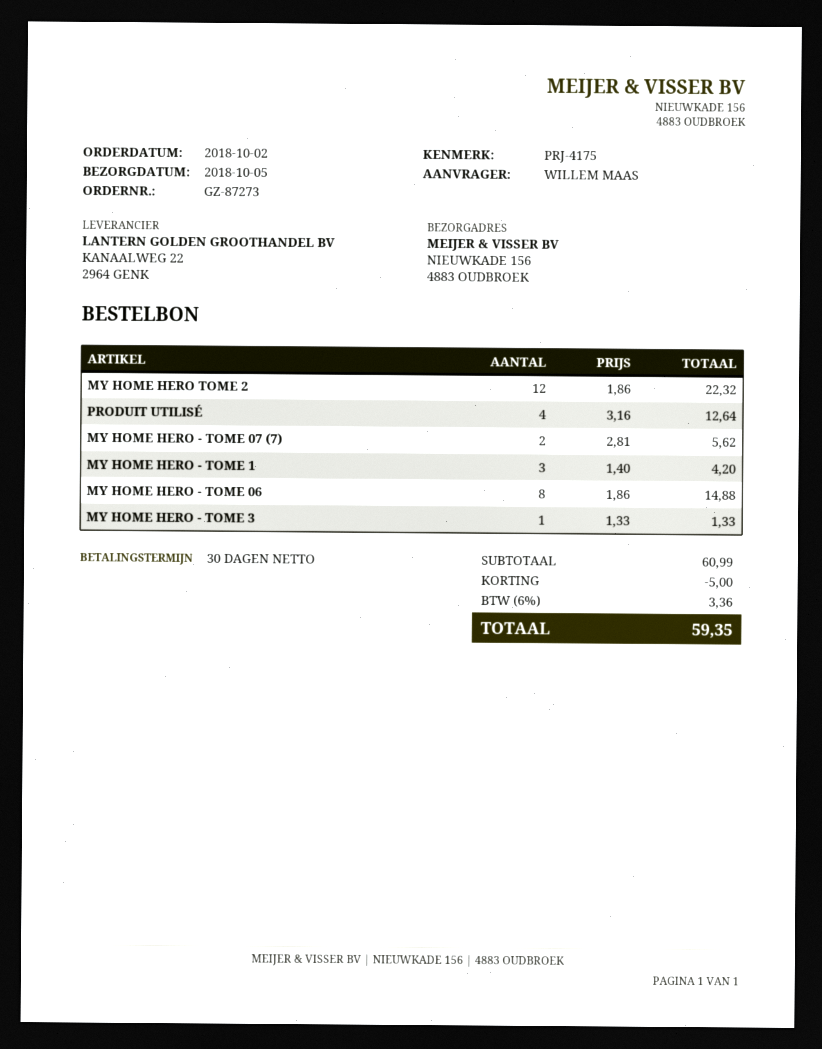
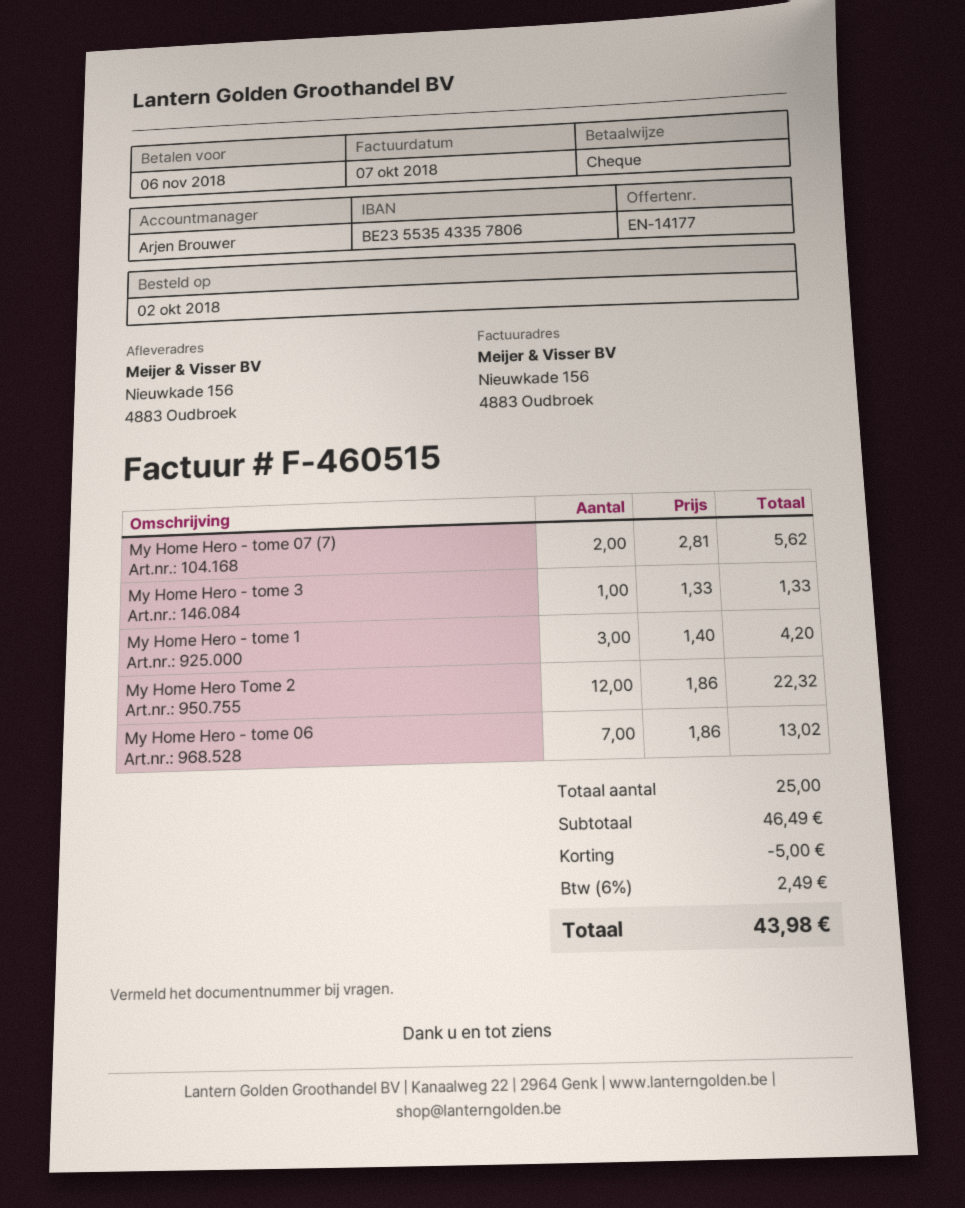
PRODUIT UTILISÉ: 4 x 3.16 = 12.64 -> none
MY HOME HERO - TOME 06: 8 x 1.86 = 14.88 -> 7 x 1.86 = 13.02
subtotal: 60.99 -> 46.49
tax: 6% = 3.36 -> 6% = 2.49
total: 59.35 -> 43.98

